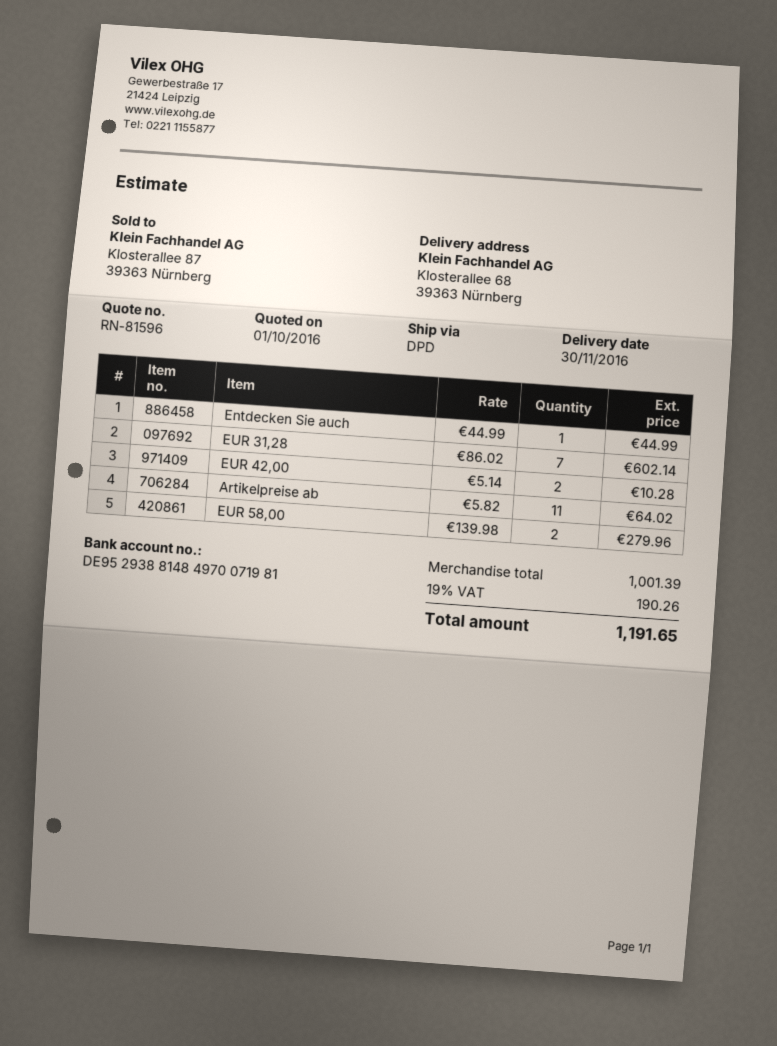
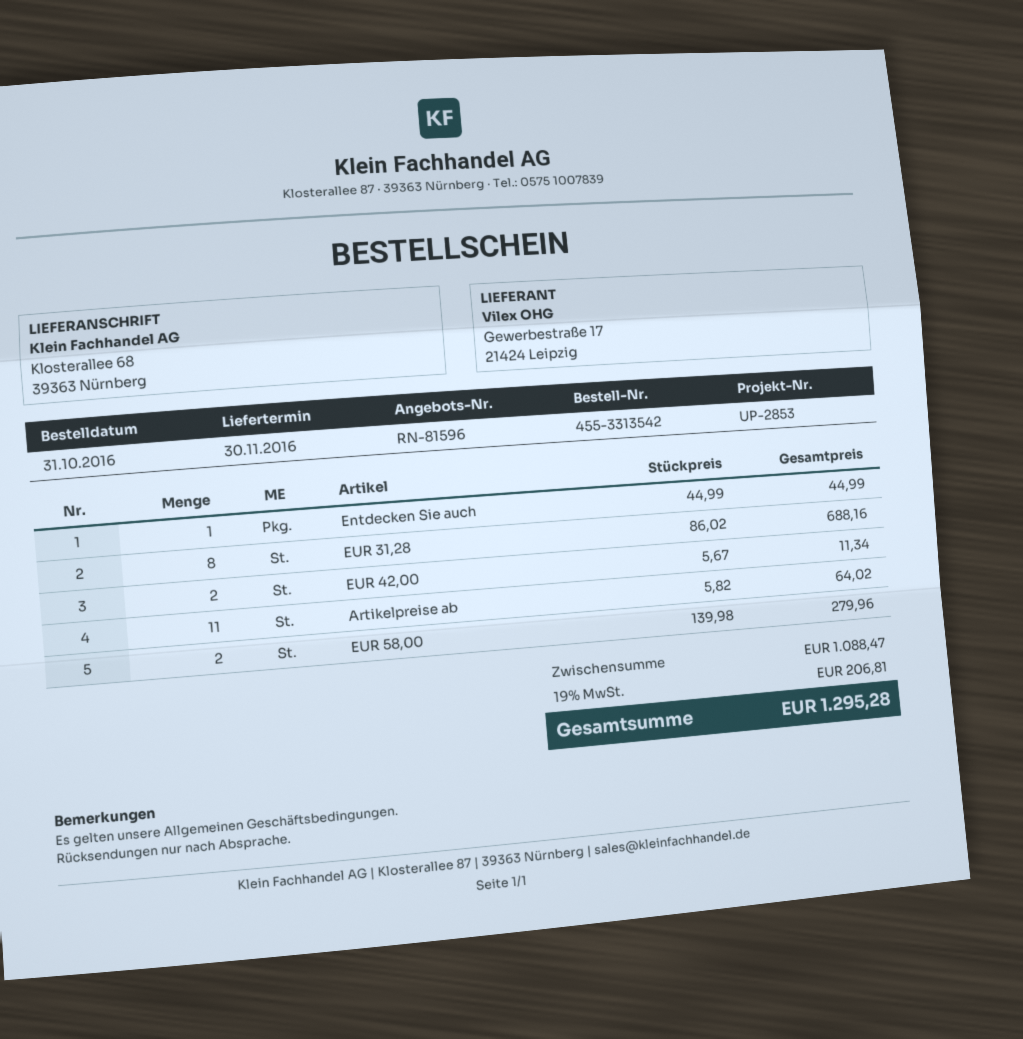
EUR 31,28: 7 x 86.02 = 602.14 -> 8 x 86.02 = 688.16
EUR 42,00: 2 x 5.14 = 10.28 -> 2 x 5.67 = 11.34
subtotal: 1001.39 -> 1088.47
tax: 19% = 190.26 -> 19% = 206.81
total: 1191.65 -> 1295.28

